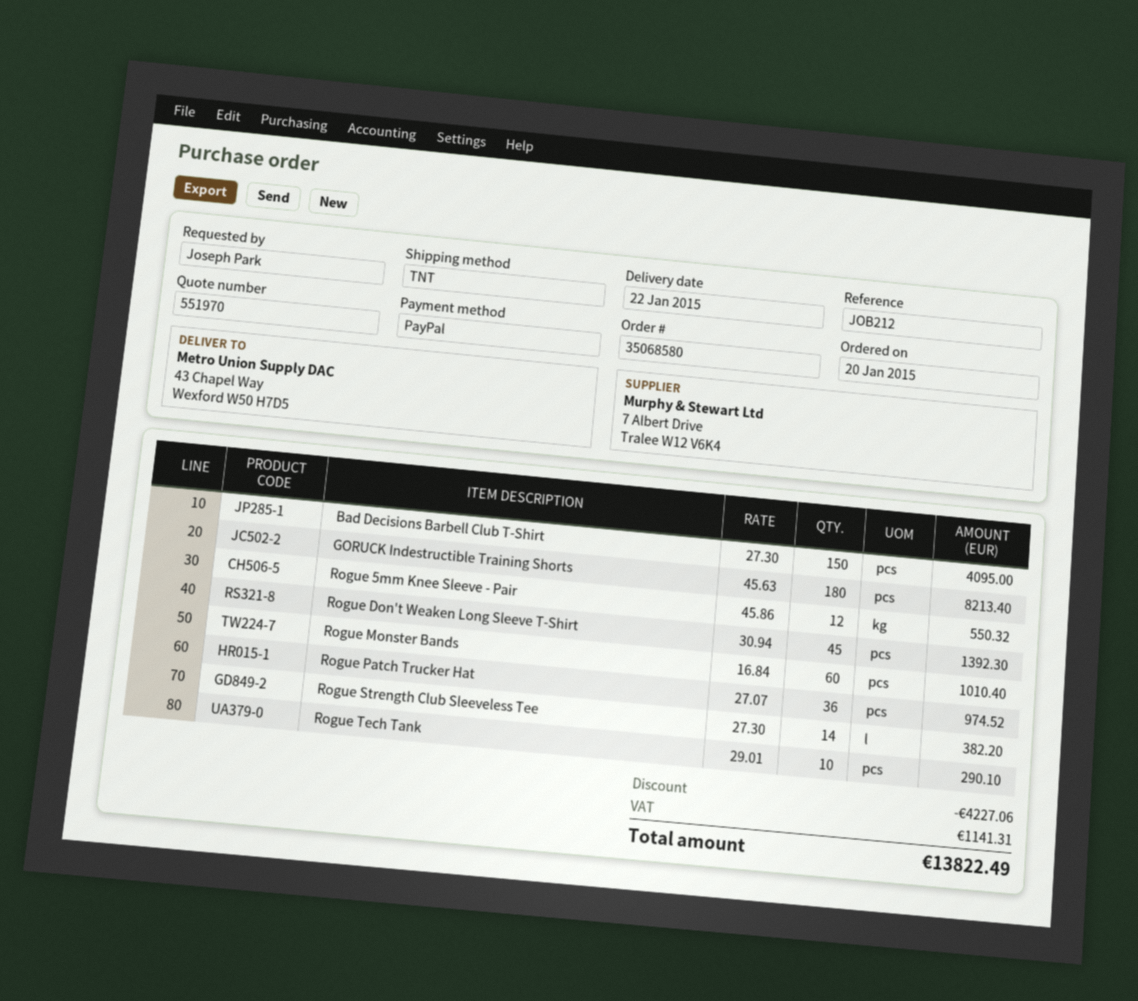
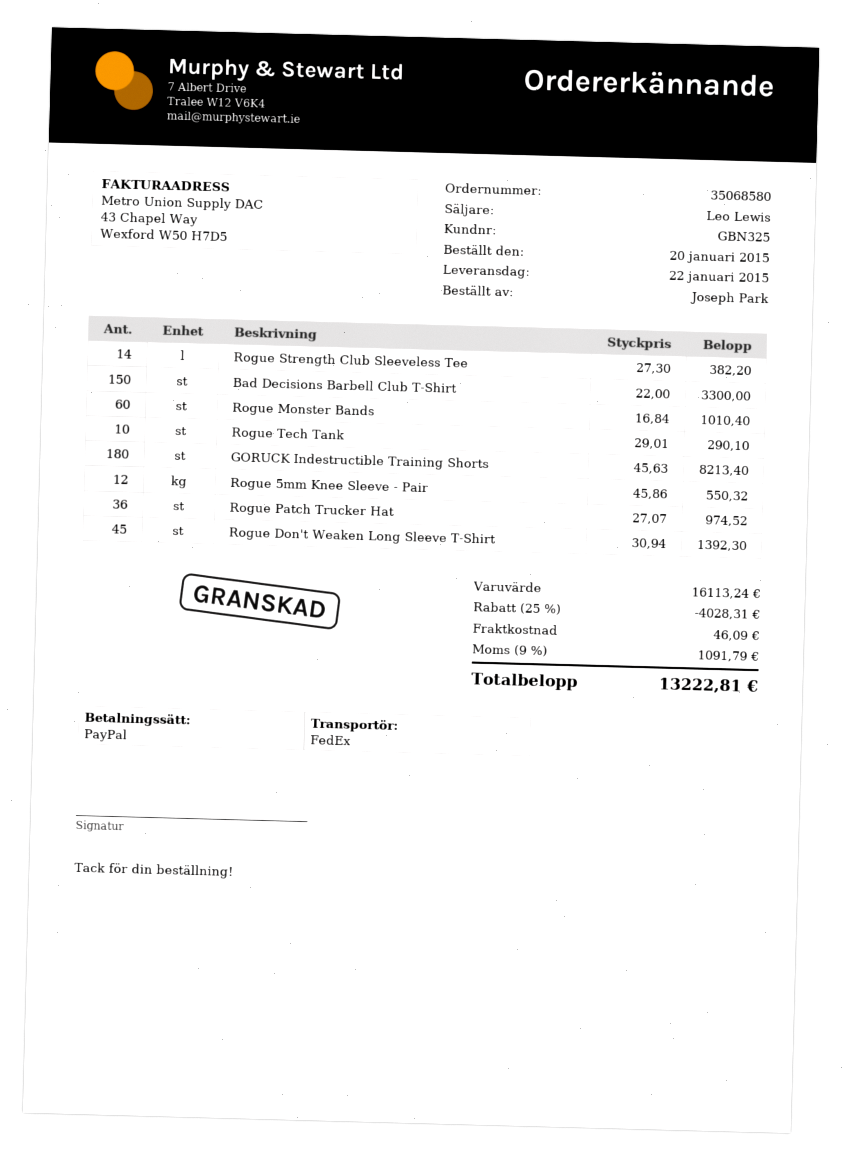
shipping method: TNT -> FedEx
Bad Decisions Barbell Club T-Shirt: 150 x 27.30 = 4095.00 -> 150 x 22.00 = 3300.00
discount: 4227.06 -> 4028.31
shipping: none -> 46.09
tax: 1141.31 -> 1091.79
total: 13822.49 -> 13222.81

